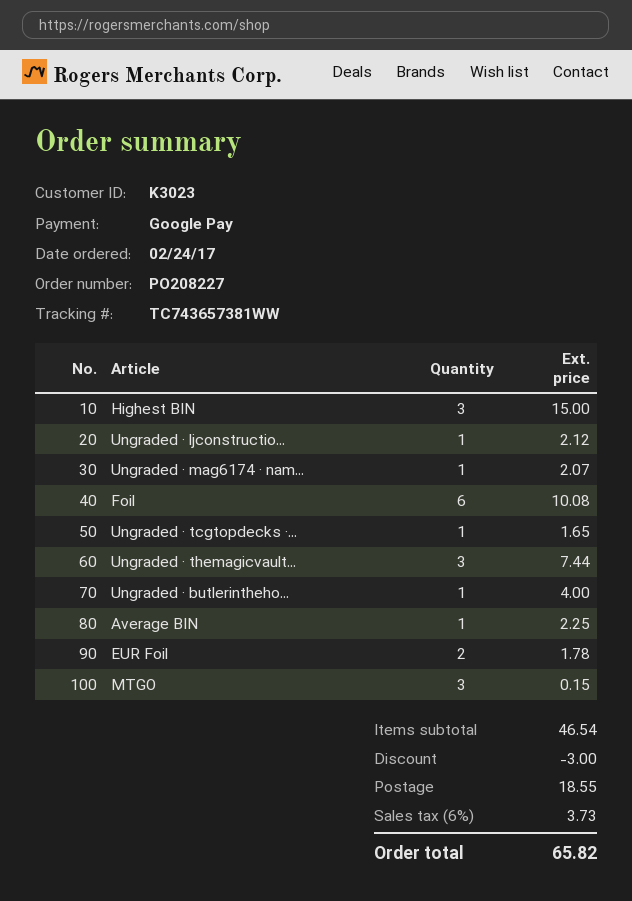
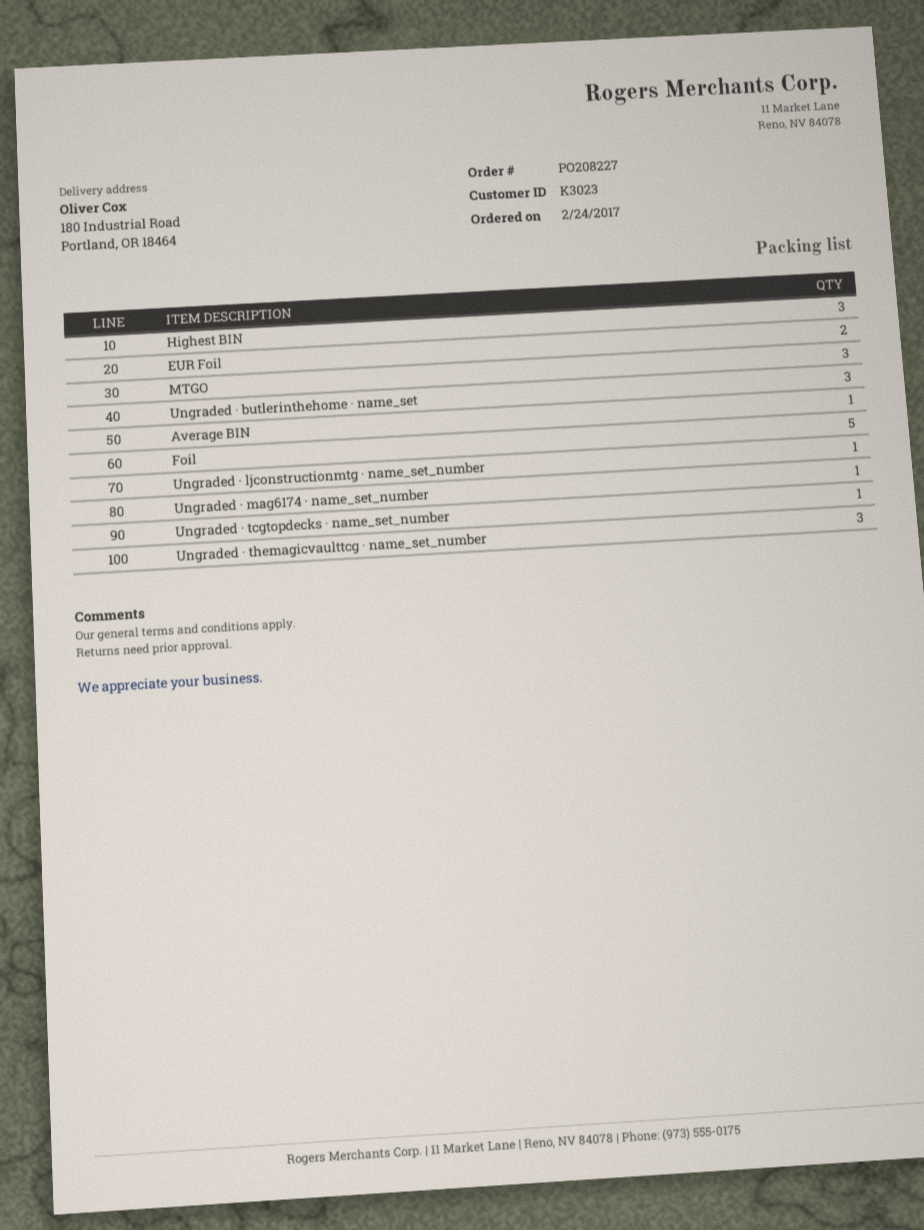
Foil: 6 -> 5
Ungraded · butlerintheho...: 1 -> 3

